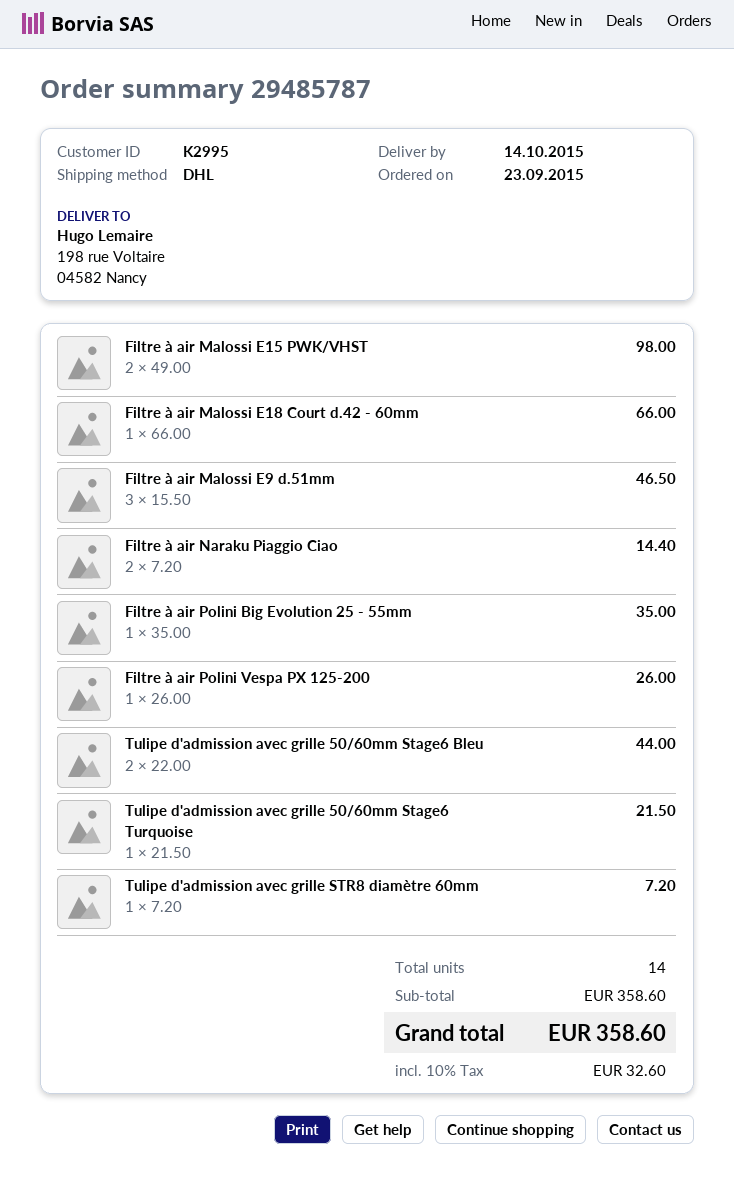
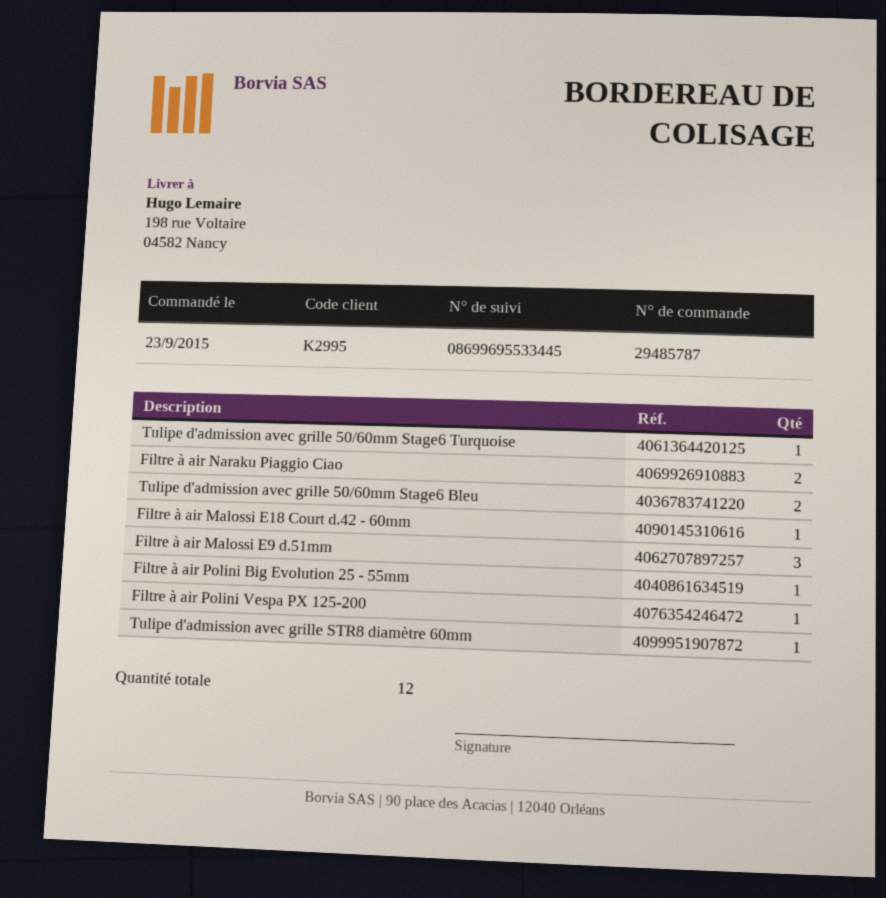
Filtre à air Malossi E15 PWK/VHST: 2 -> none
total quantity: 14 -> 12

